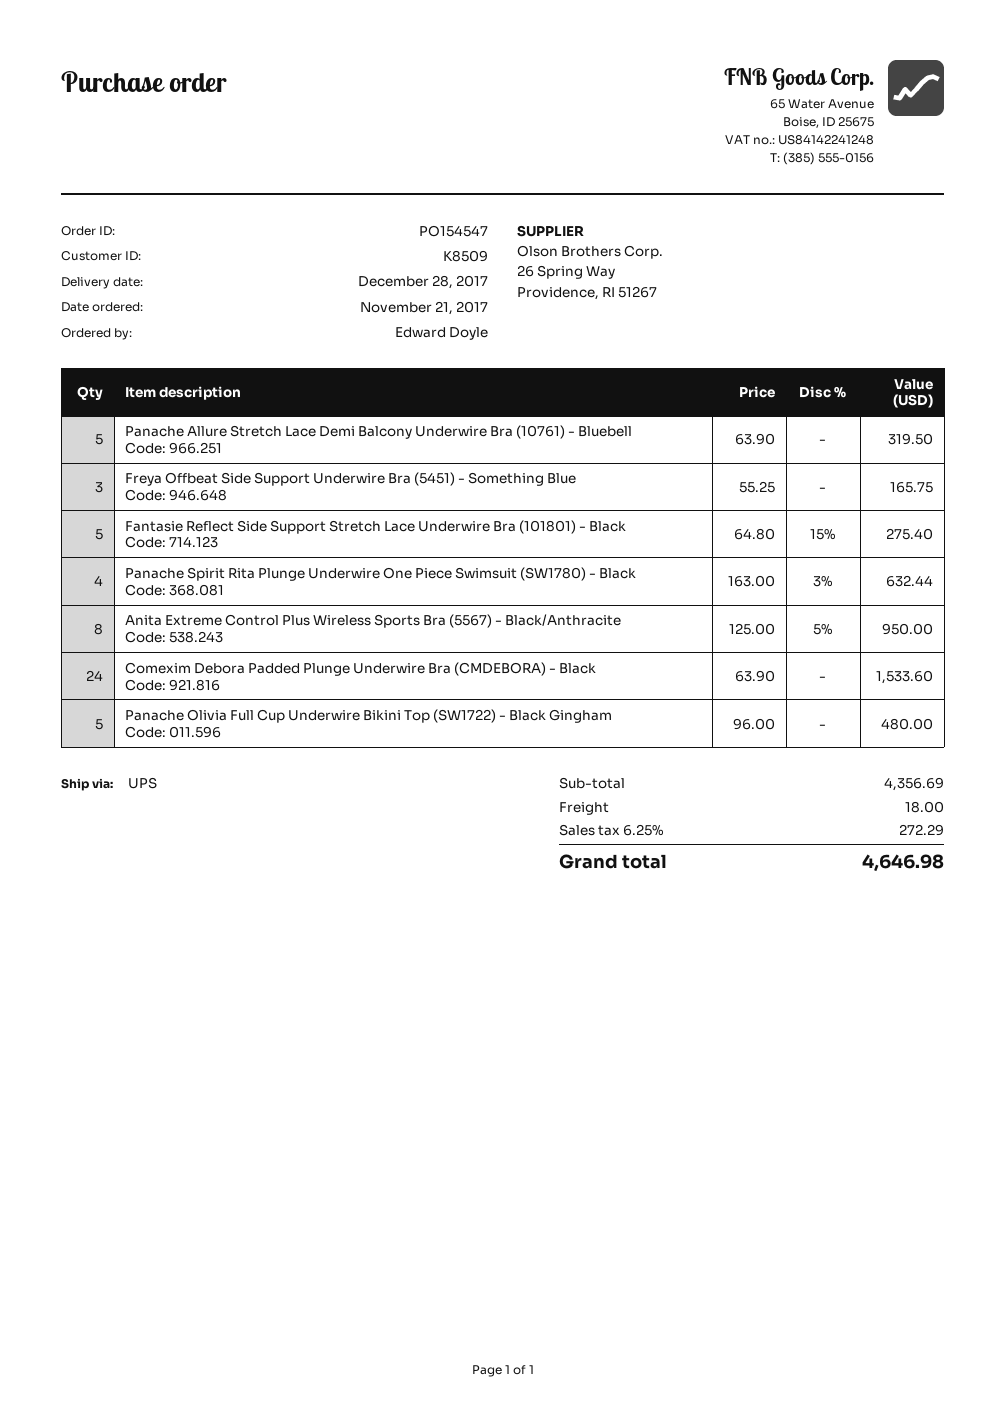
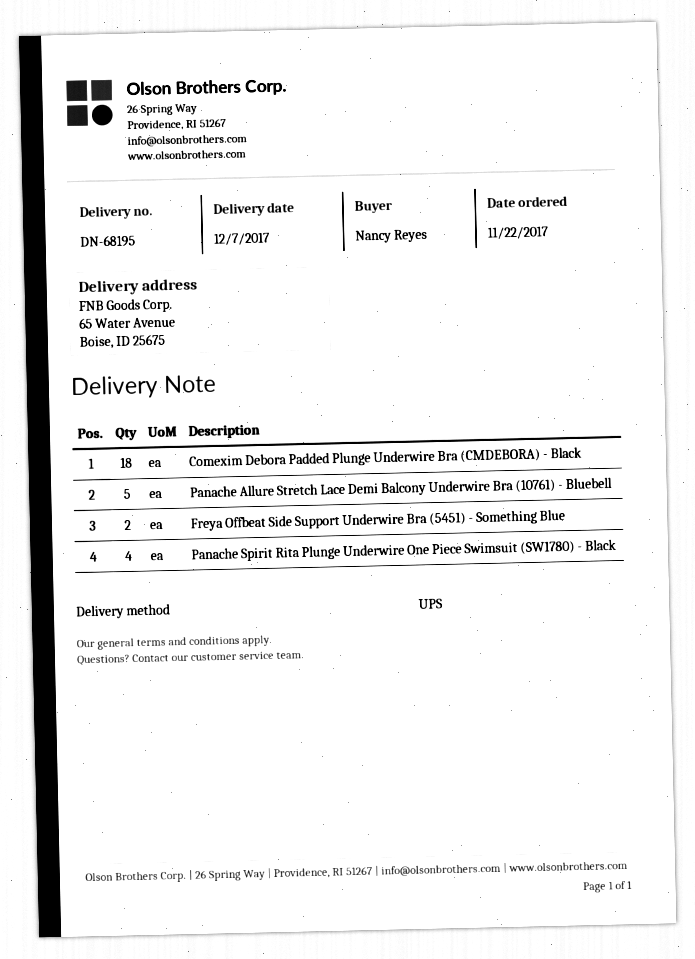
order date: 2017-11-21 -> 2017-11-22
delivery date: 2017-12-28 -> 2017-12-07
ordered by: Edward Doyle -> Nancy Reyes
Freya Offbeat Side Support Underwire Bra (5451) - Something Blue: 3 -> 2
Fantasie Reflect Side Support Stretch Lace Underwire Bra (101801) - Black: 5 -> none
Anita Extreme Control Plus Wireless Sports Bra (5567) - Black/Anthracite: 8 -> none
Comexim Debora Padded Plunge Underwire Bra (CMDEBORA) - Black: 24 -> 18
Panache Olivia Full Cup Underwire Bikini Top (SW1722) - Black Gingham: 5 -> none

